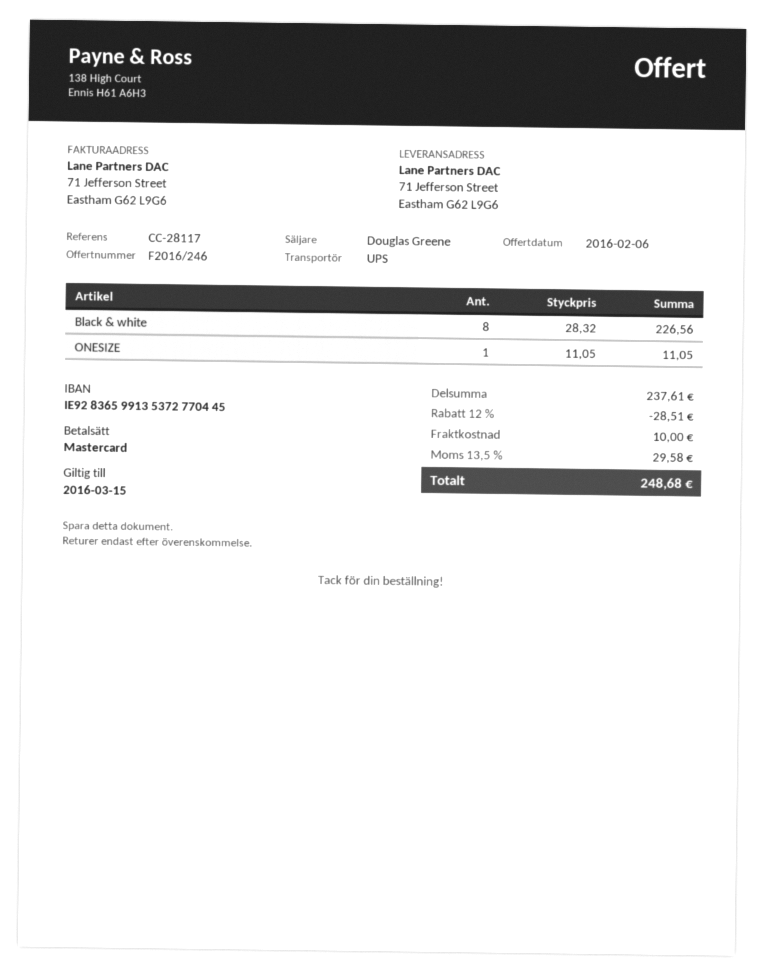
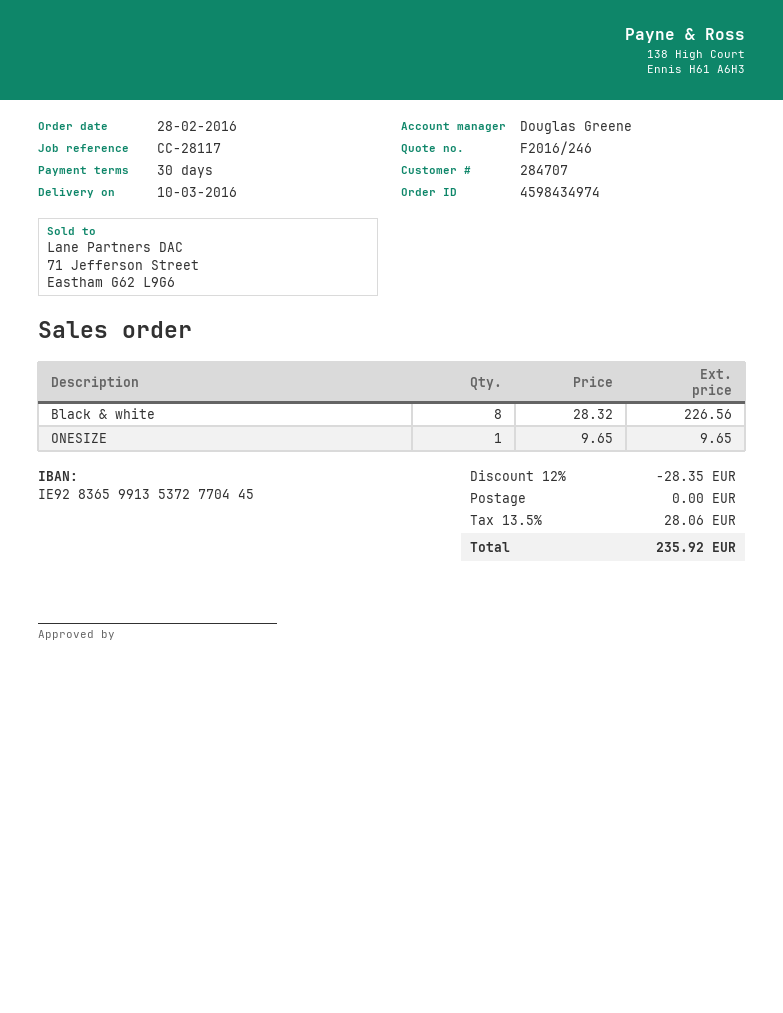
ONESIZE: 1 x 11.05 = 11.05 -> 1 x 9.65 = 9.65
discount: 12% = 28.51 -> 12% = 28.35
shipping: 10.00 -> 0.00
tax: 13.5% = 29.58 -> 13.5% = 28.06
total: 248.68 -> 235.92

